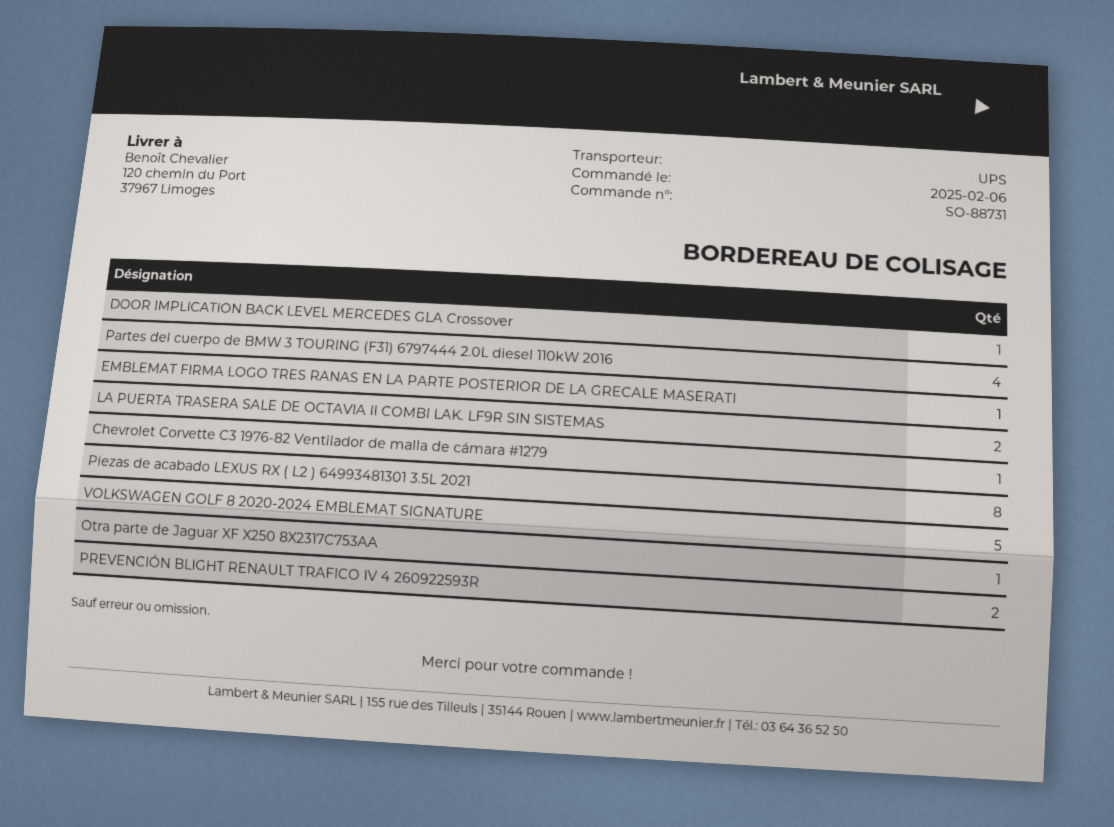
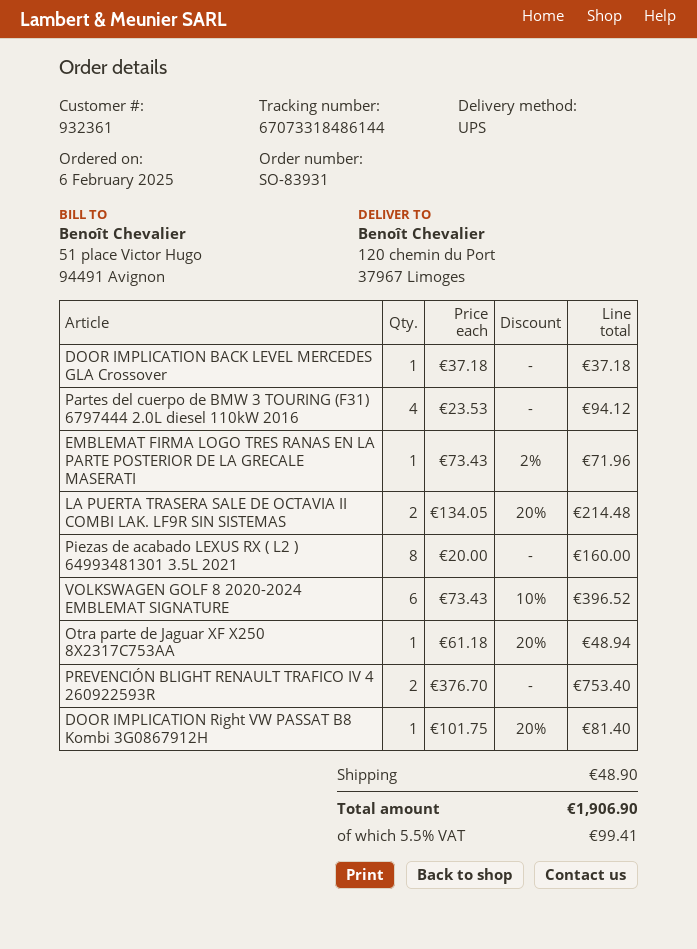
order number: SO-88731 -> SO-83931
Chevrolet Corvette C3 1976-82 Ventilador de malla de cámara #1279: 1 -> none
VOLKSWAGEN GOLF 8 2020-2024 EMBLEMAT SIGNATURE: 5 -> 6
DOOR IMPLICATION Right VW PASSAT B8 Kombi 3G0867912H: none -> 1

